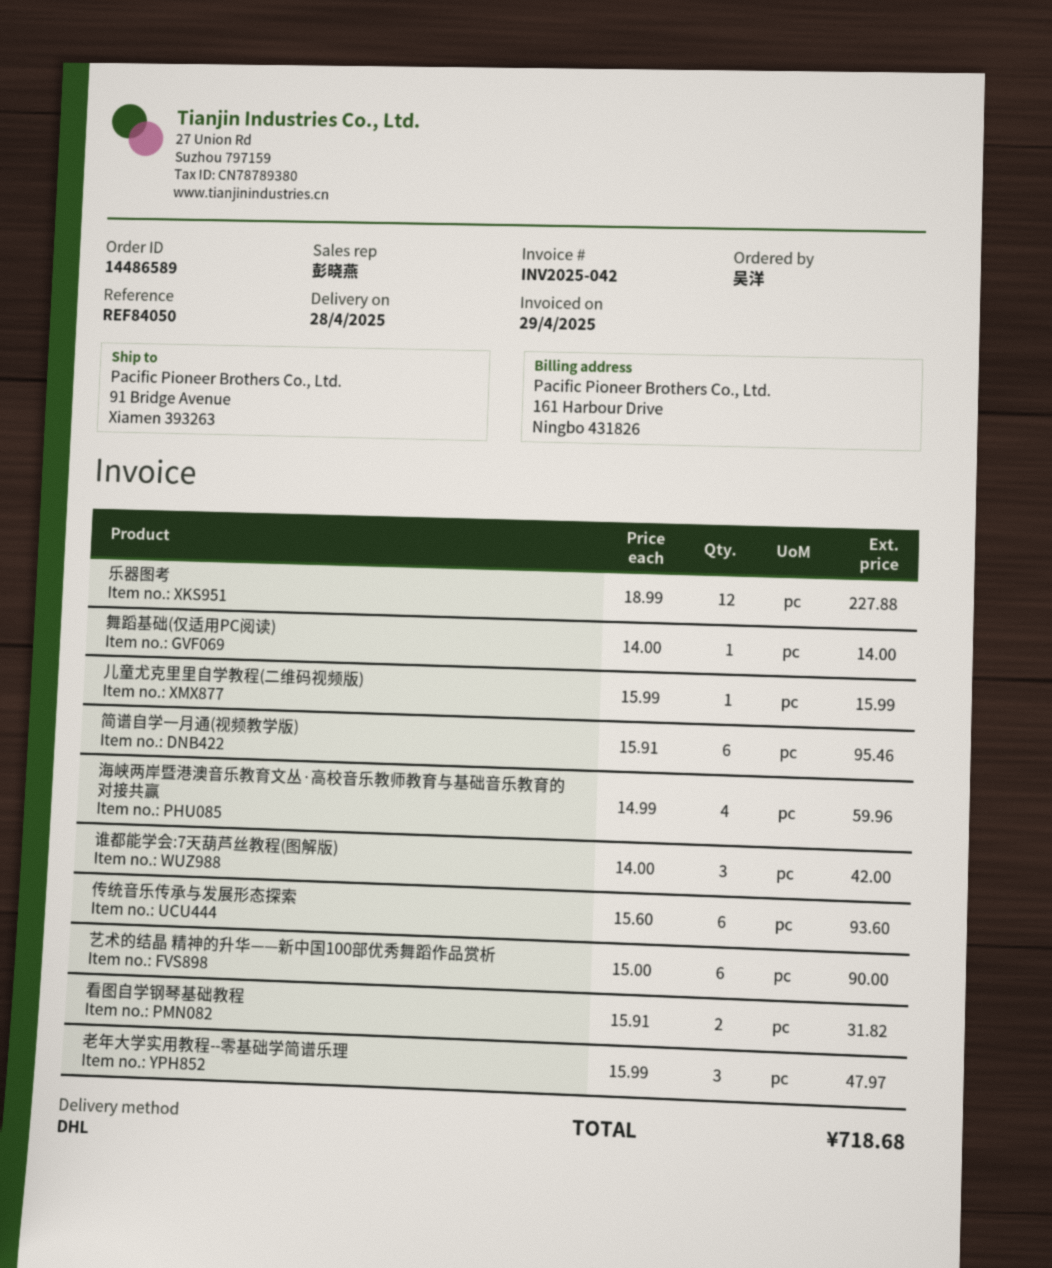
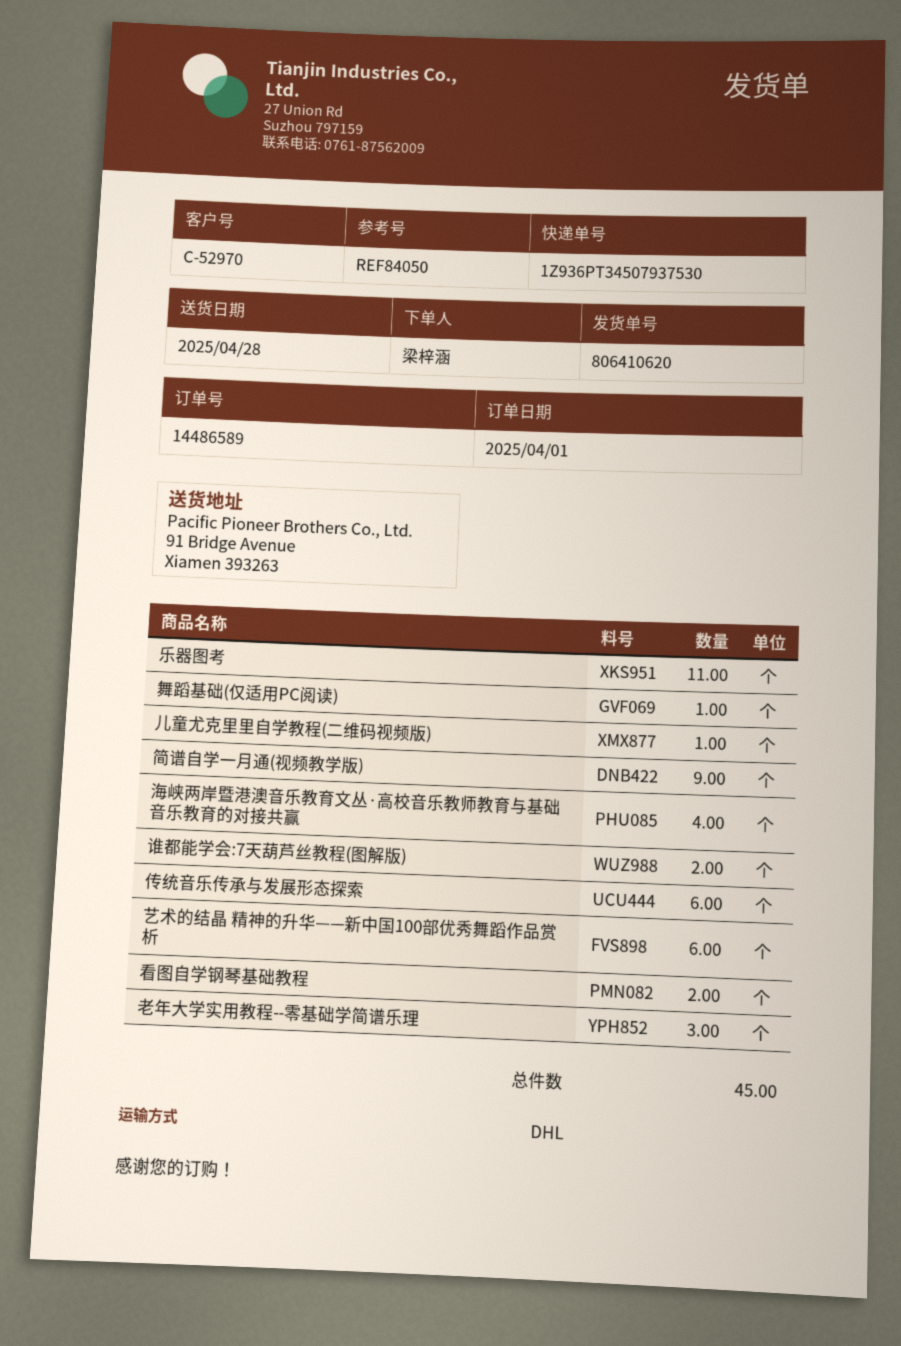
ordered by: 吴洋 -> 梁梓涵
乐器图考: 12 -> 11
简谱自学一月通(视频教学版): 6 -> 9
谁都能学会:7天葫芦丝教程(图解版): 3 -> 2

